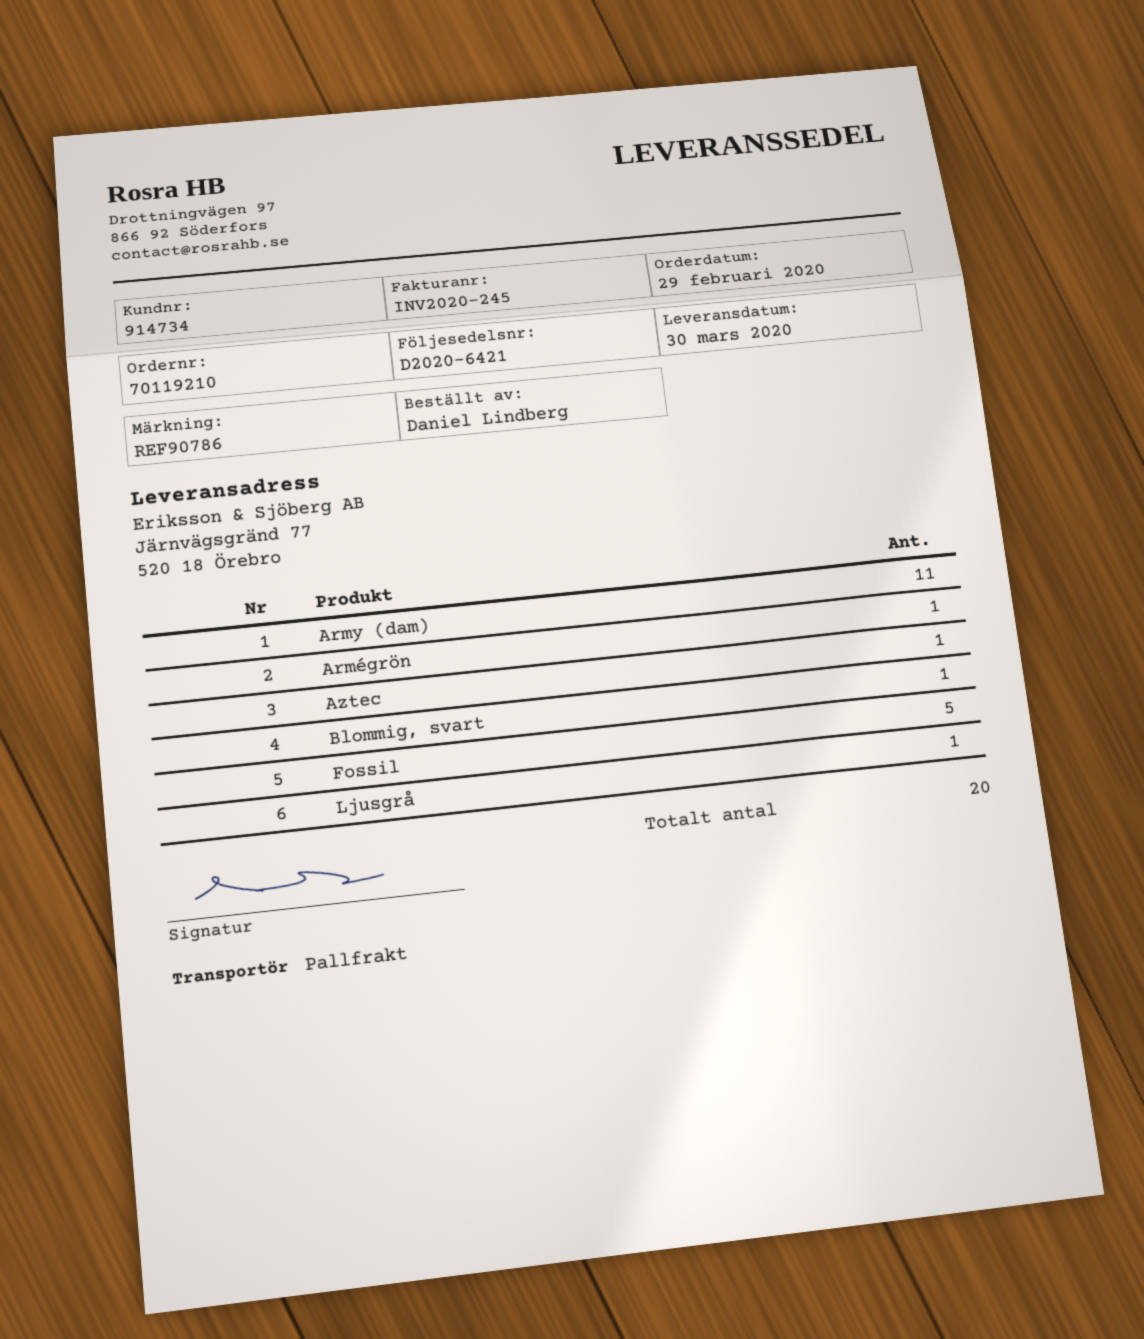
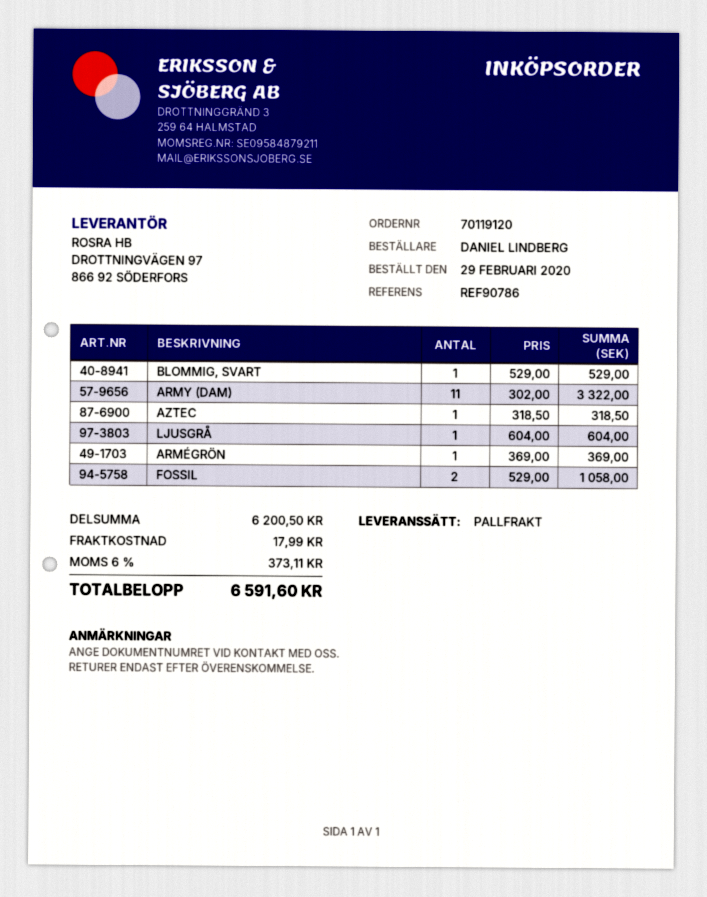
order number: 70119210 -> 70119120
Fossil: 5 -> 2

